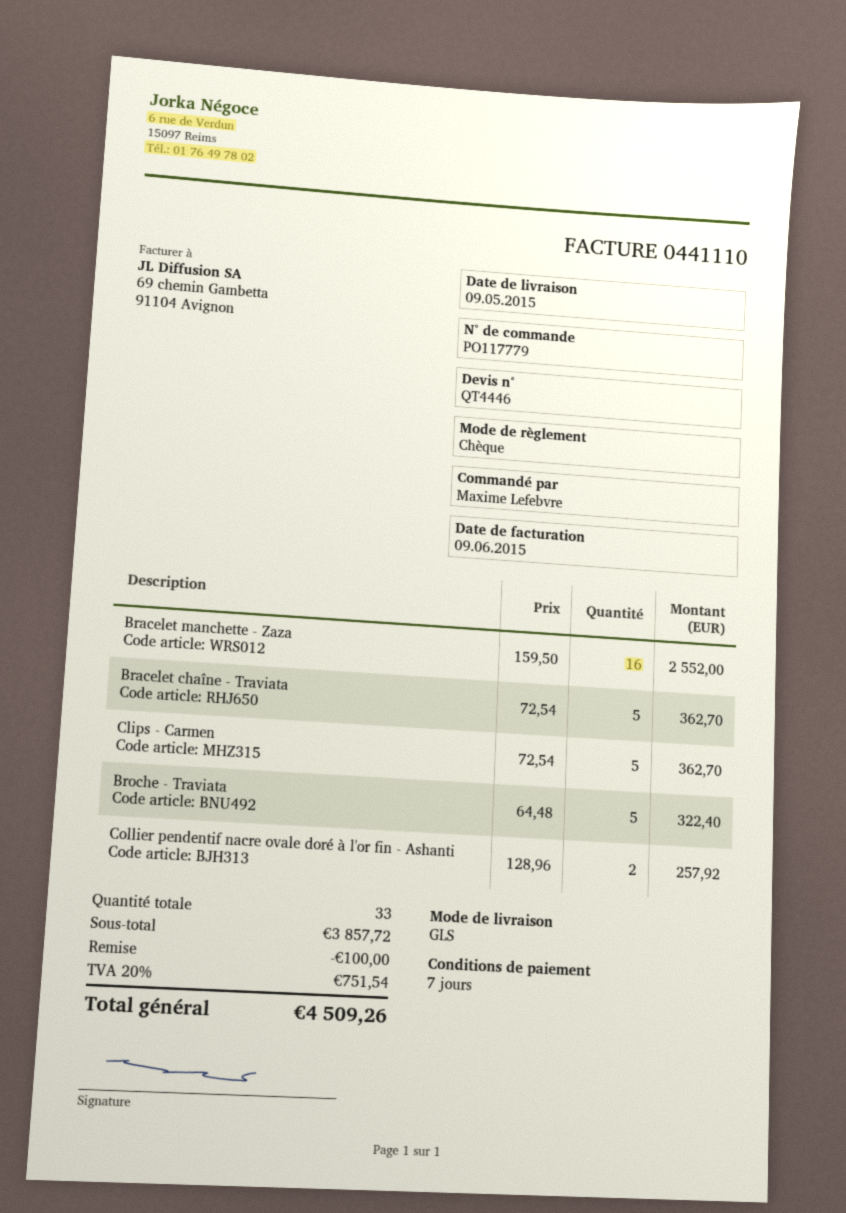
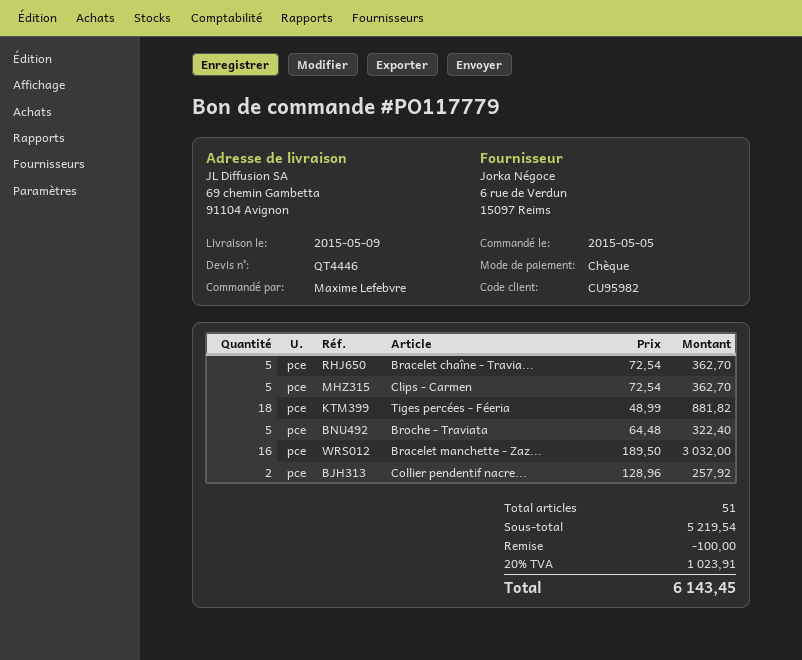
Bracelet manchette - Zaza: 16 x 159.50 = 2552.00 -> 16 x 189.50 = 3032.00
Tiges percées - Féeria: none -> 18 x 48.99 = 881.82
total quantity: 33 -> 51
subtotal: 3857.72 -> 5219.54
tax: 20% = 751.54 -> 20% = 1023.91
total: 4509.26 -> 6143.45

